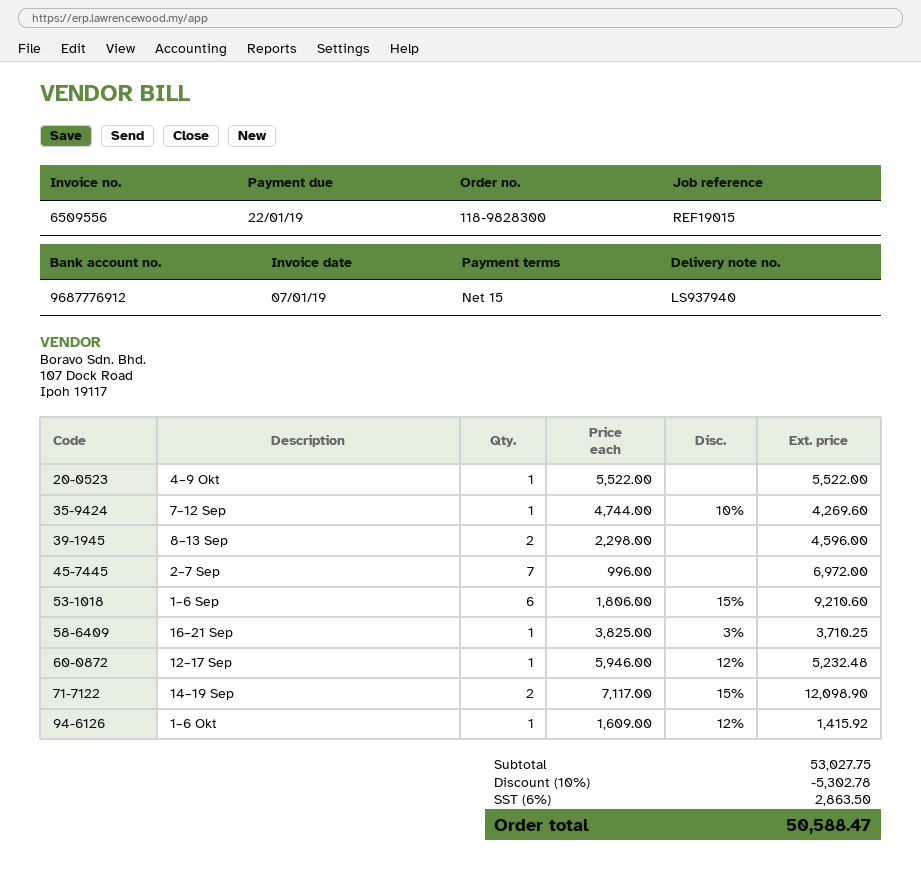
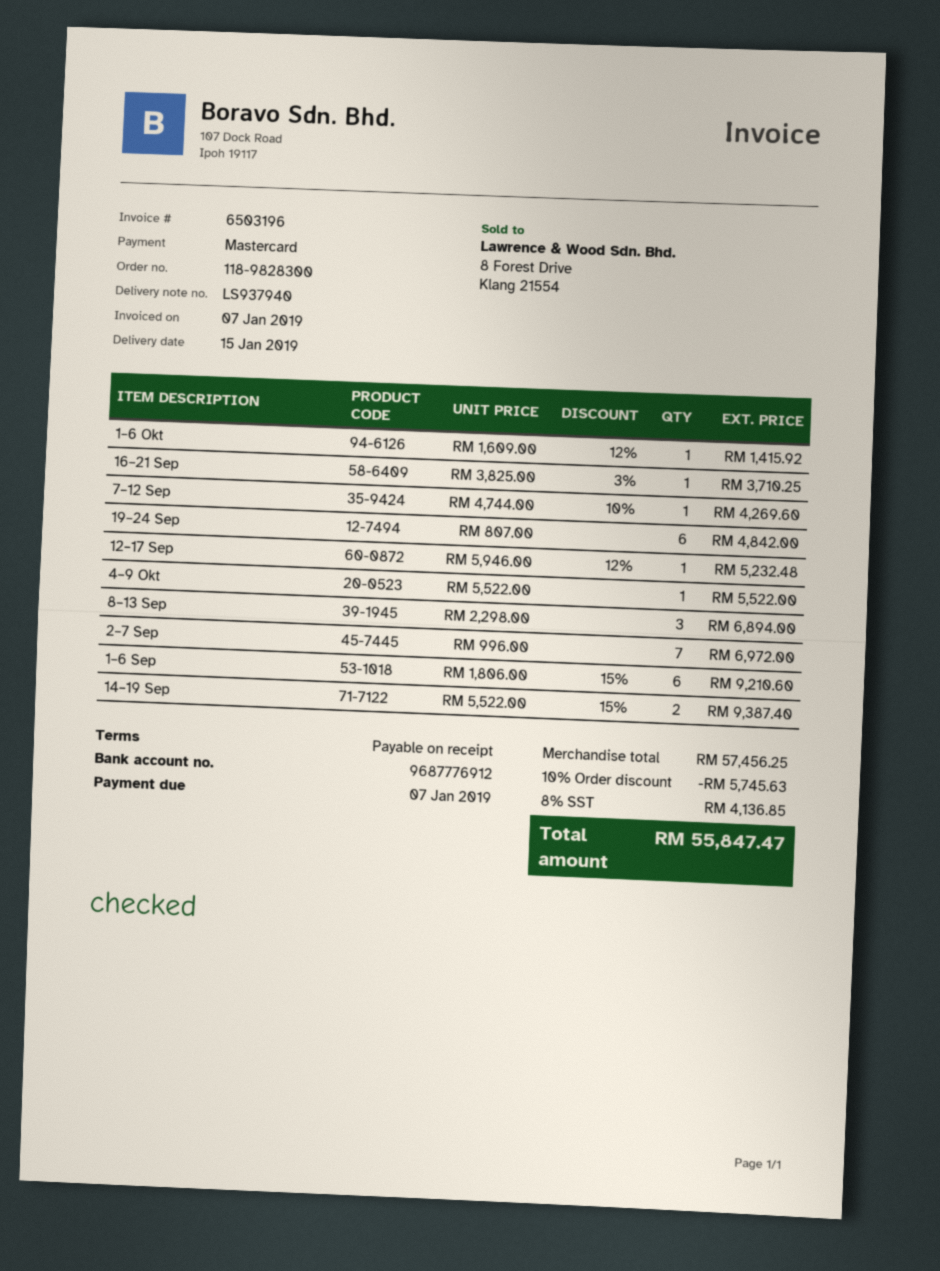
invoice number: 6509556 -> 6503196
payment terms: 15 days -> on receipt
due date: 2019-01-22 -> 2019-01-07
8–13 Sep: 2 x 2298.00 = 4596.00 -> 3 x 2298.00 = 6894.00
14–19 Sep: 2 x 7117.00 - 15% = 12098.90 -> 2 x 5522.00 - 15% = 9387.40
19–24 Sep: none -> 6 x 807.00 = 4842.00
subtotal: 53027.75 -> 57456.25
discount: 10% = 5302.78 -> 10% = 5745.63
tax: 6% = 2863.50 -> 8% = 4136.85
total: 50588.47 -> 55847.47

